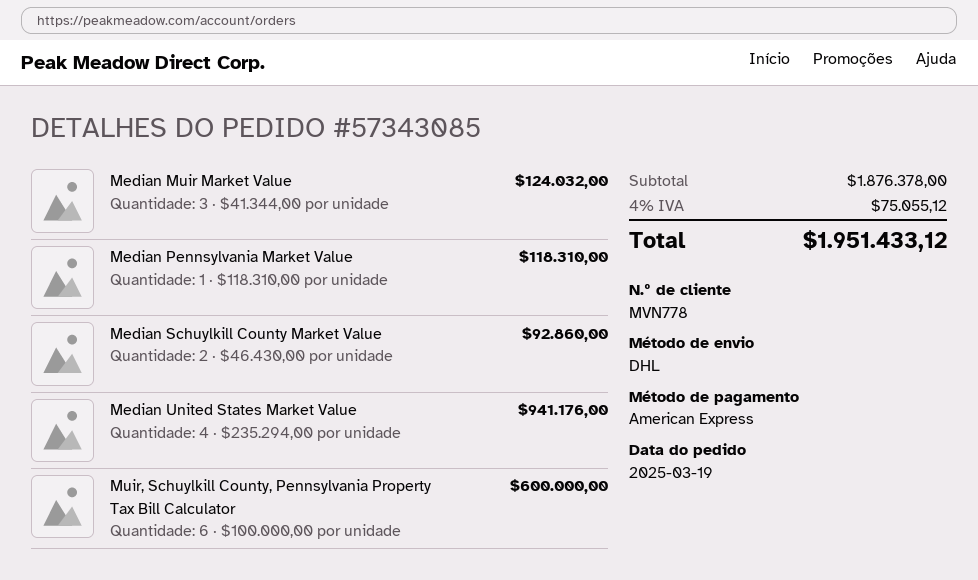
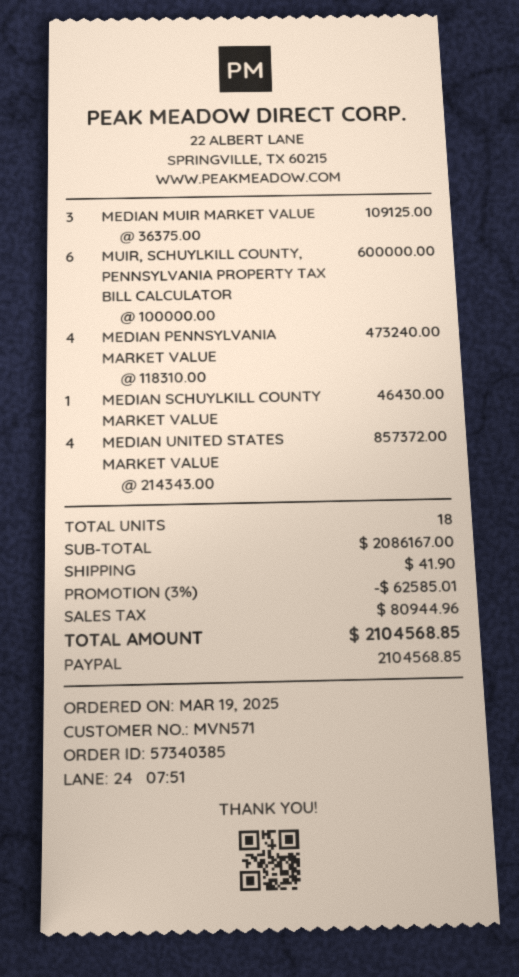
order number: 57343085 -> 57340385
customer number: MVN778 -> MVN571
payment method: American Express -> PayPal
Median Muir Market Value: 3 x 41344.00 = 124032.00 -> 3 x 36375.00 = 109125.00
Median Pennsylvania Market Value: 1 x 118310.00 = 118310.00 -> 4 x 118310.00 = 473240.00
Median Schuylkill County Market Value: 2 x 46430.00 = 92860.00 -> 1 x 46430.00 = 46430.00
Median United States Market Value: 4 x 235294.00 = 941176.00 -> 4 x 214343.00 = 857372.00
subtotal: 1876378.00 -> 2086167.00
discount: none -> 3% = 62585.01
shipping: none -> 41.90
tax: 75055.12 -> 80944.96
total: 1951433.12 -> 2104568.85

